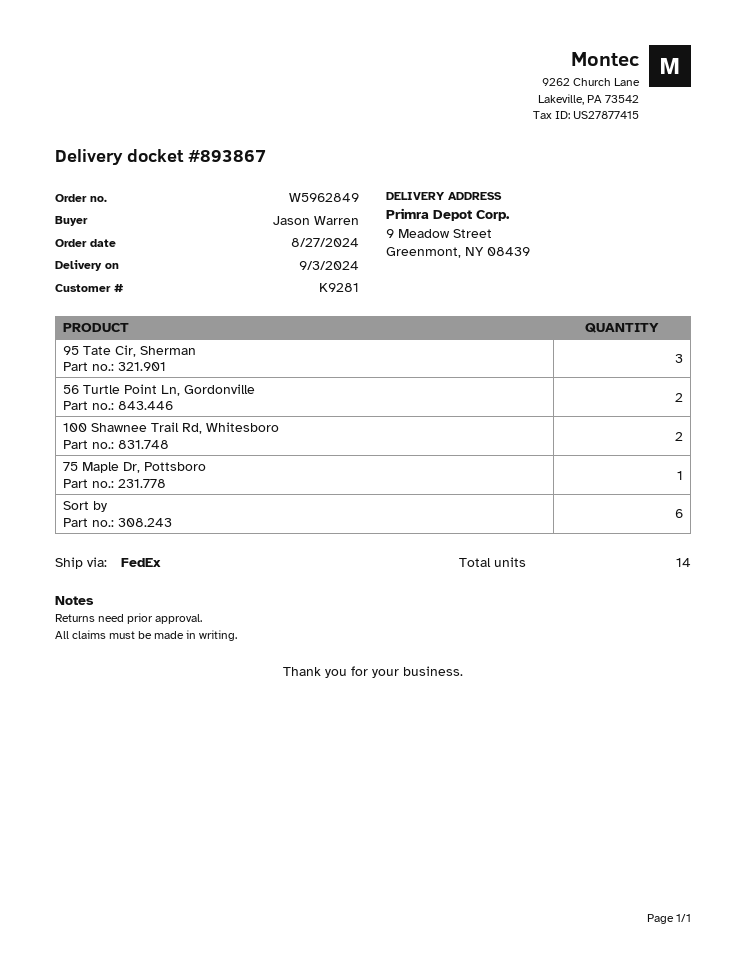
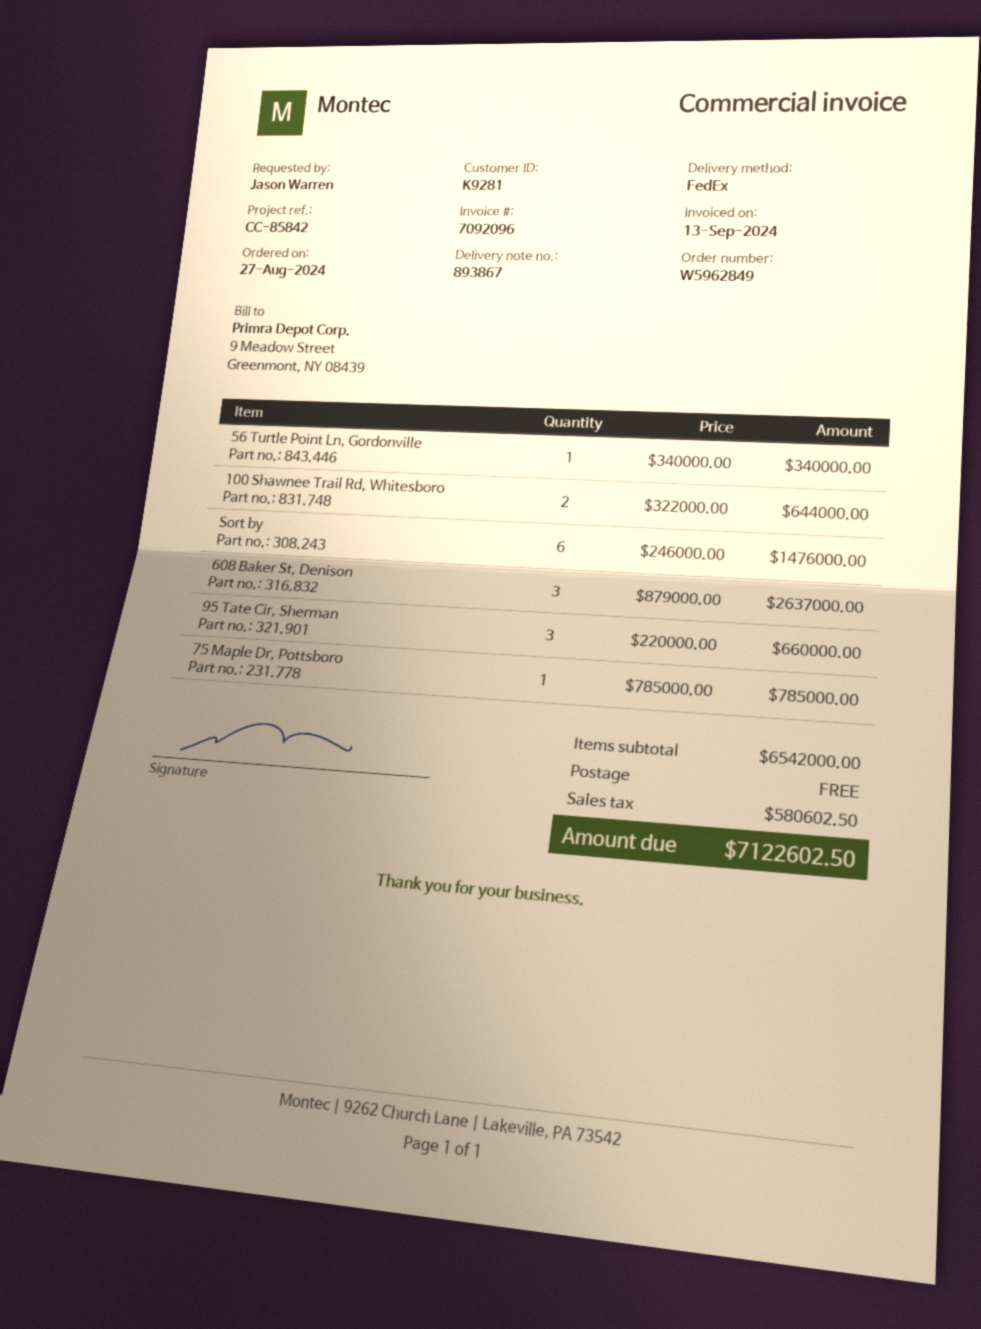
56 Turtle Point Ln, Gordonville: 2 -> 1
608 Baker St, Denison: none -> 3

